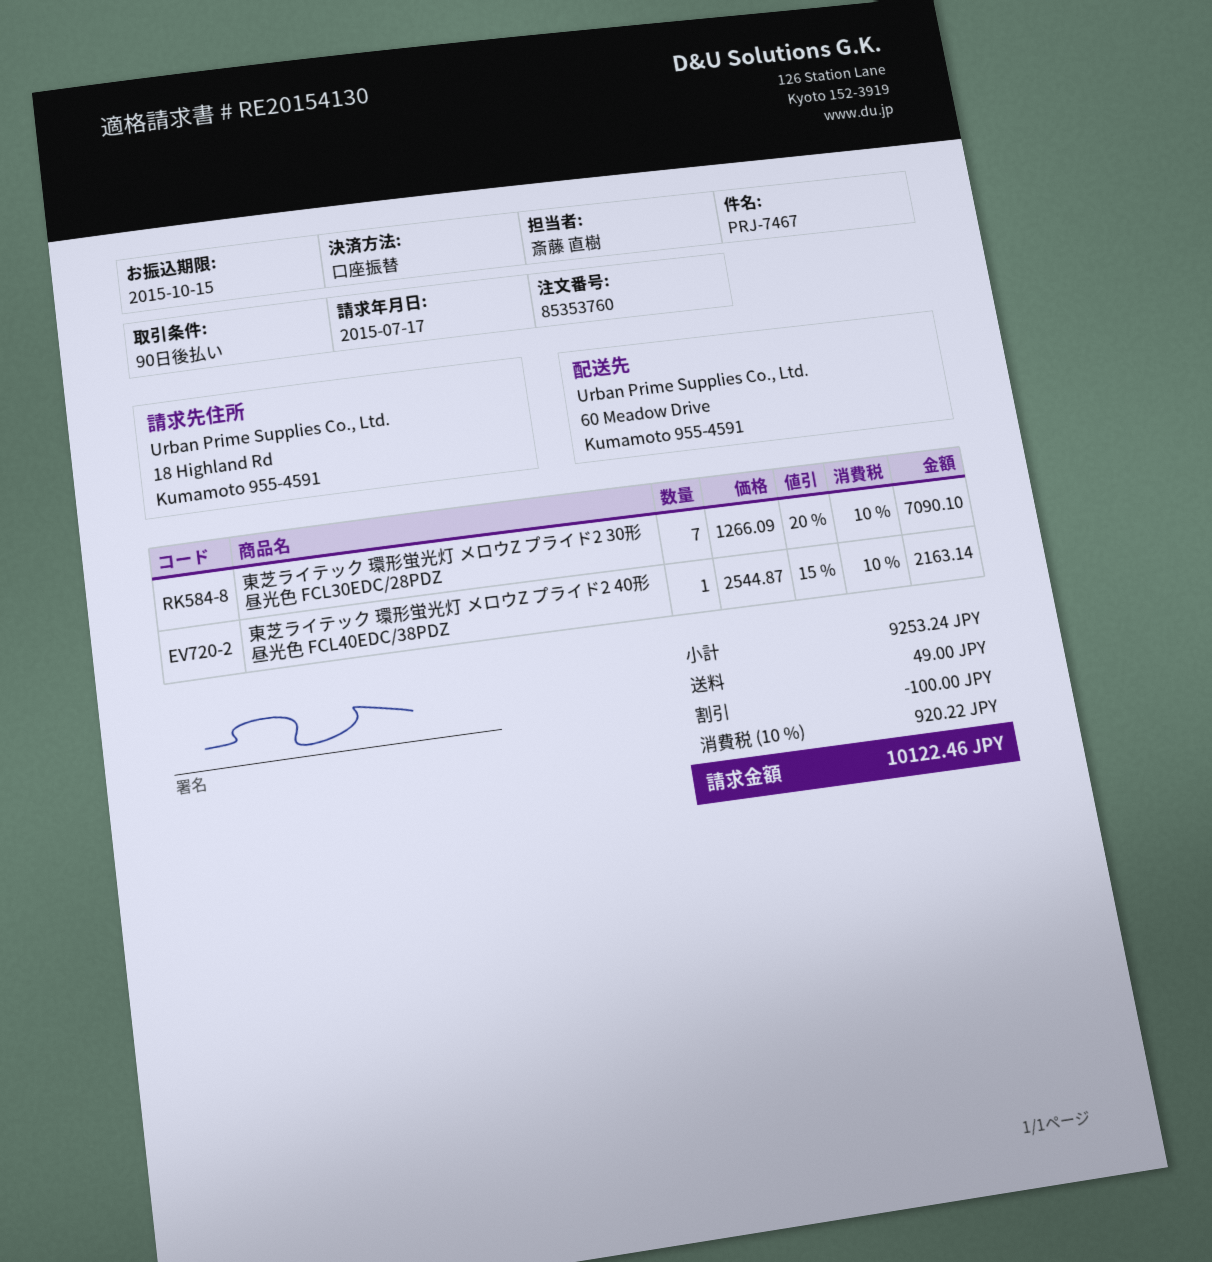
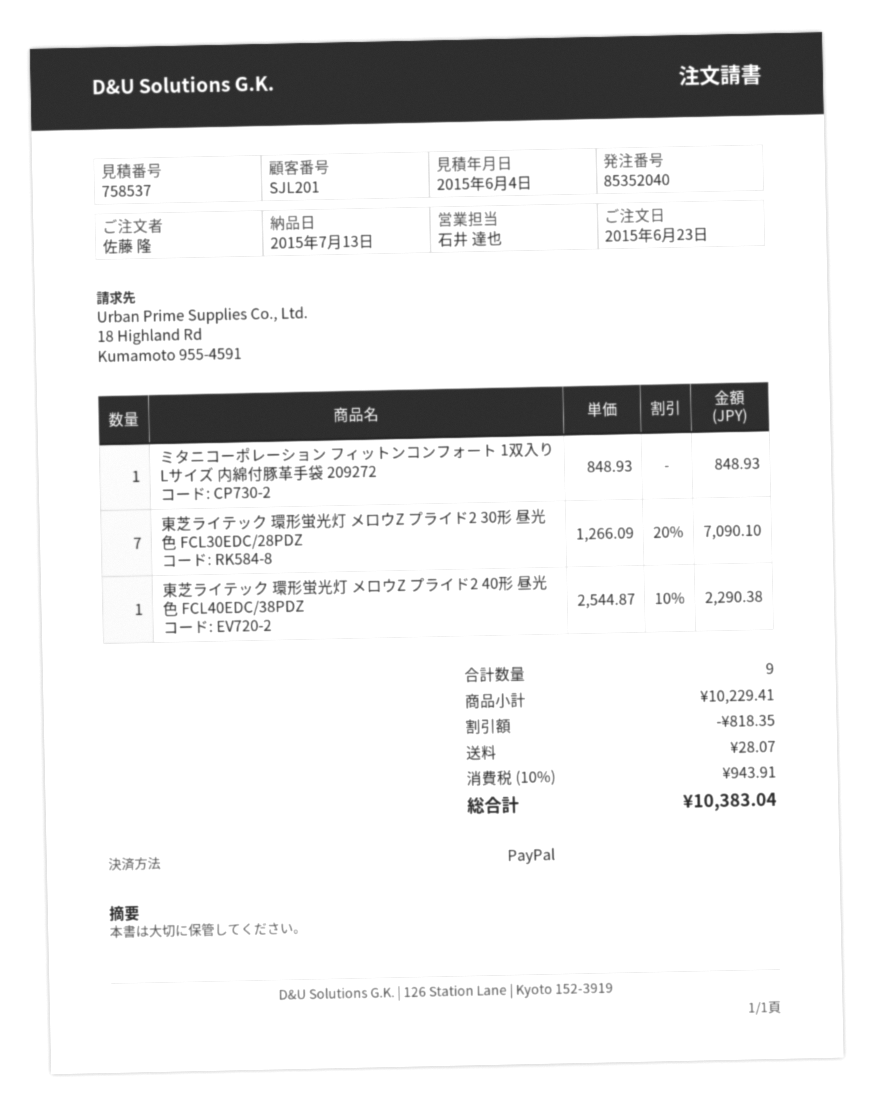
order number: 85353760 -> 85352040
sales rep: 斎藤 直樹 -> 石井 達也
payment method: direct debit -> PayPal
東芝ライテック 環形蛍光灯 メロウZ プライド2 40形 昼光色 FCL40EDC/38PDZ: 1 x 2544.87 - 15% = 2163.14 -> 1 x 2544.87 - 10% = 2290.38
ミタニコーポレーション フィットンコンフォート 1双入り Lサイズ 内綿付豚革手袋 209272: none -> 1 x 848.93 = 848.93
subtotal: 9253.24 -> 10229.41
discount: 100.00 -> 818.35
shipping: 49.00 -> 28.07
tax: 10% = 920.22 -> 10% = 943.91
total: 10122.46 -> 10383.04

